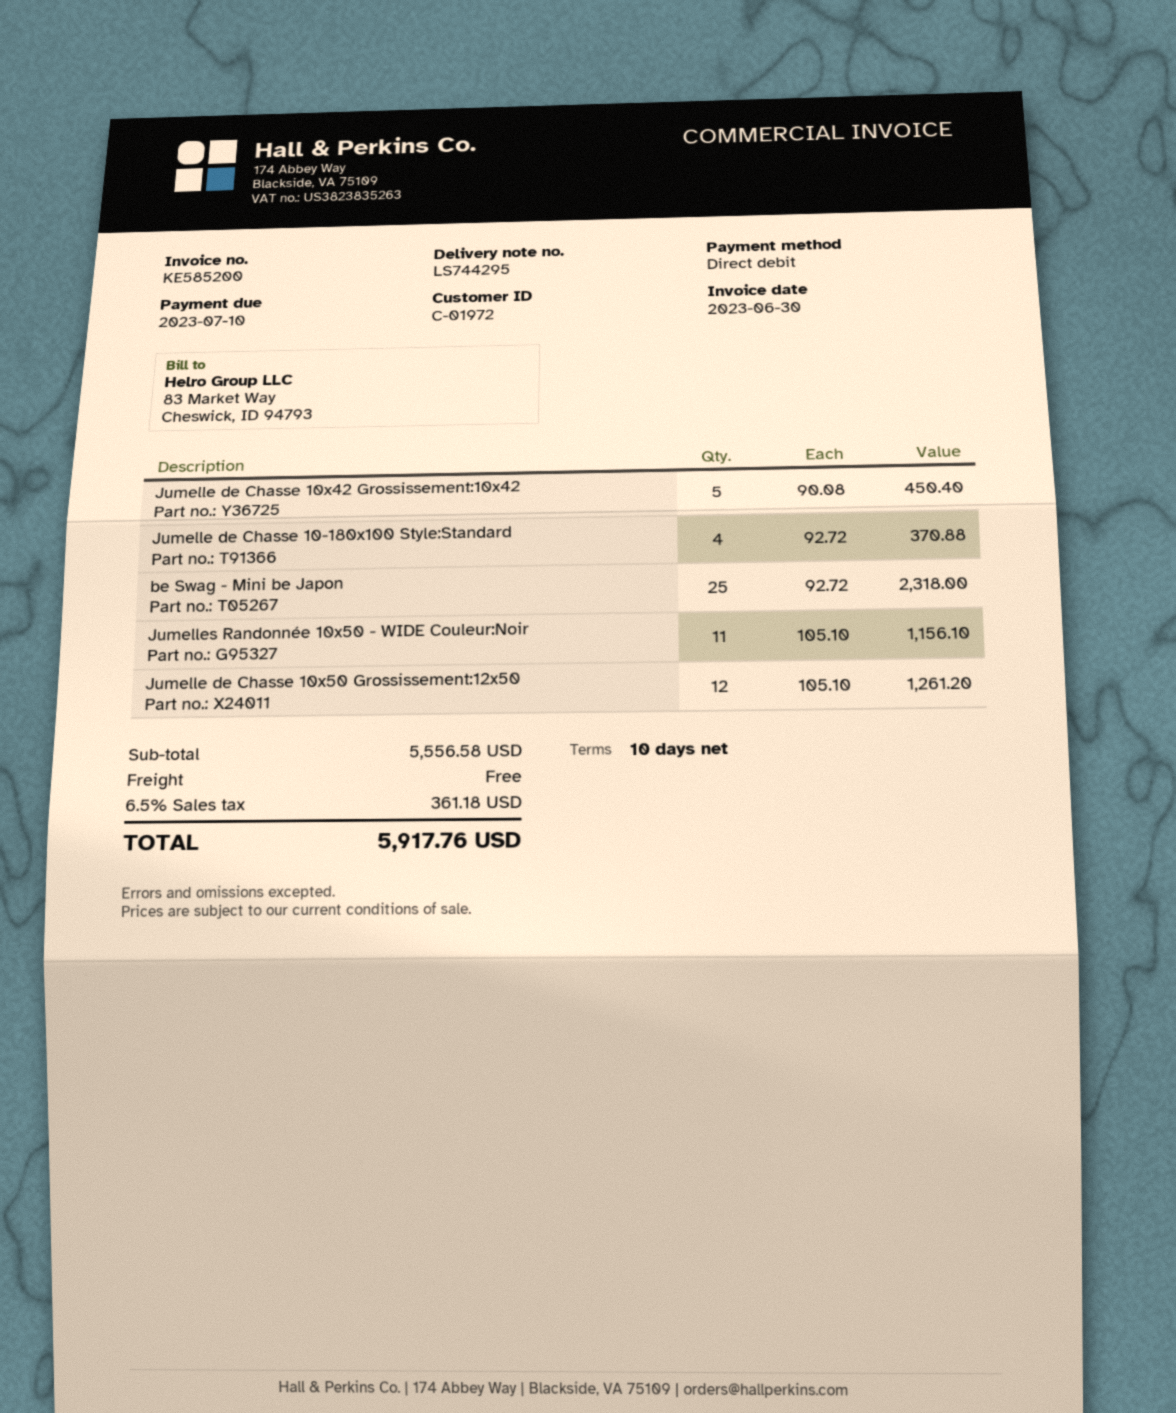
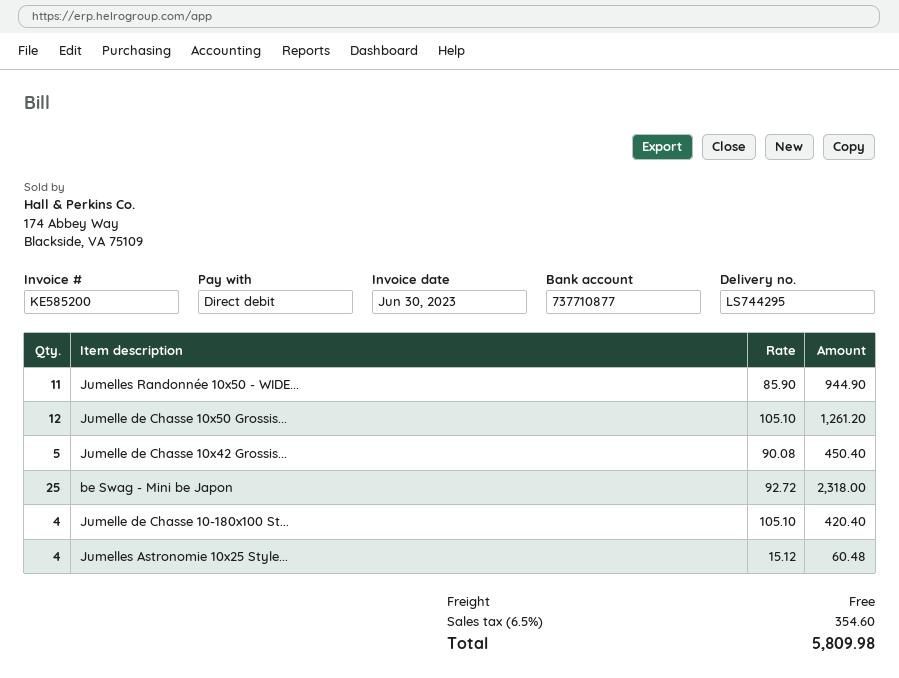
Jumelle de Chasse 10-180x100 Style:Standard: 4 x 92.72 = 370.88 -> 4 x 105.10 = 420.40
Jumelles Randonnée 10x50 - WIDE Couleur:Noir: 11 x 105.10 = 1156.10 -> 11 x 85.90 = 944.90
Jumelles Astronomie 10x25 Style...: none -> 4 x 15.12 = 60.48
tax: 6.5% = 361.18 -> 6.5% = 354.60
total: 5917.76 -> 5809.98

